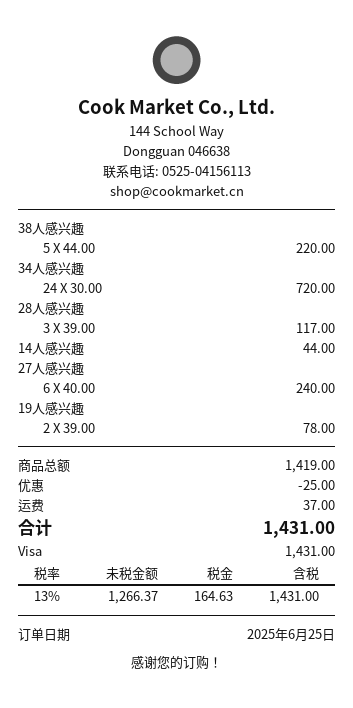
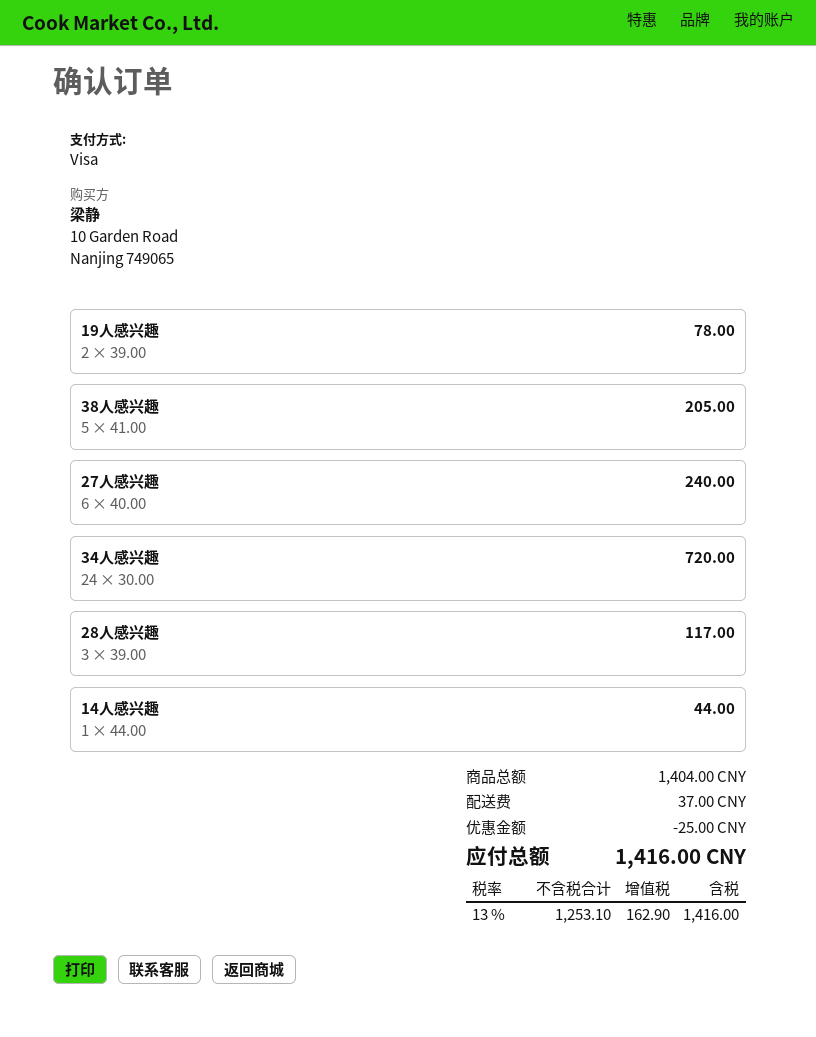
38人感兴趣: 5 x 44.00 = 220.00 -> 5 x 41.00 = 205.00
subtotal: 1419.00 -> 1404.00
net: 1266.37 -> 1253.10
tax: 13% = 164.63 -> 13% = 162.90
total: 1431.00 -> 1416.00

